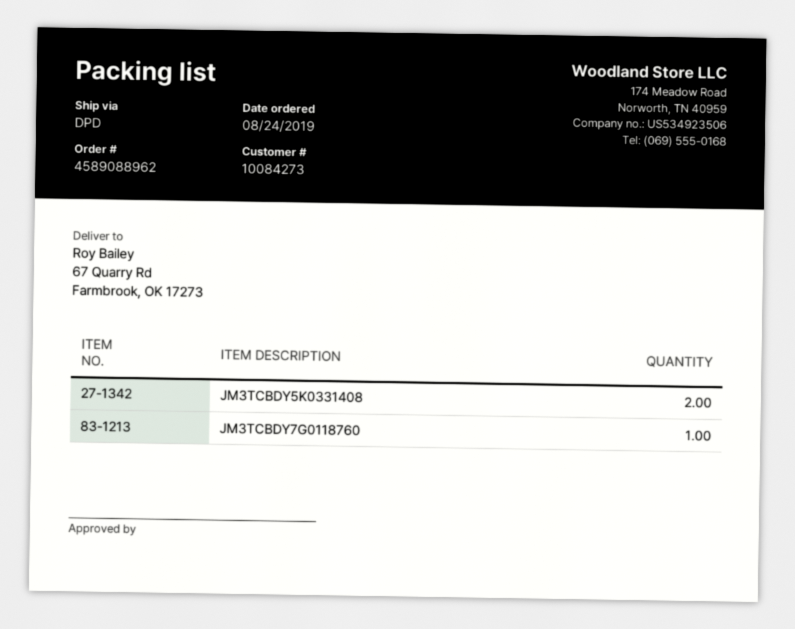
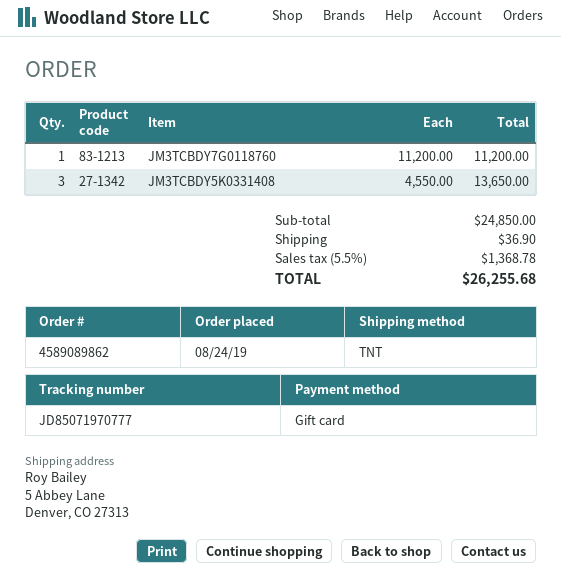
order number: 4589088962 -> 4589089862
shipping method: DPD -> TNT
ship to: 67 Quarry Rd, Farmbrook, OK 17273 -> 5 Abbey Lane, Denver, CO 27313
JM3TCBDY5K0331408: 2 -> 3

